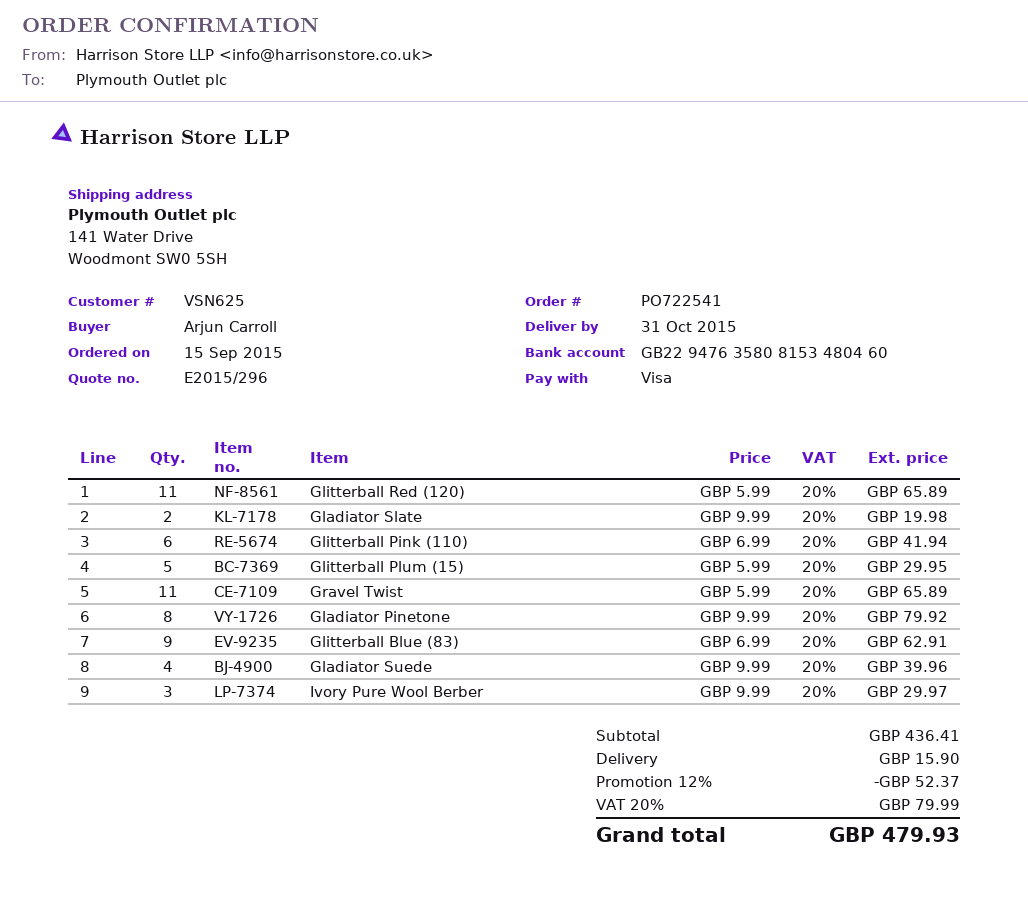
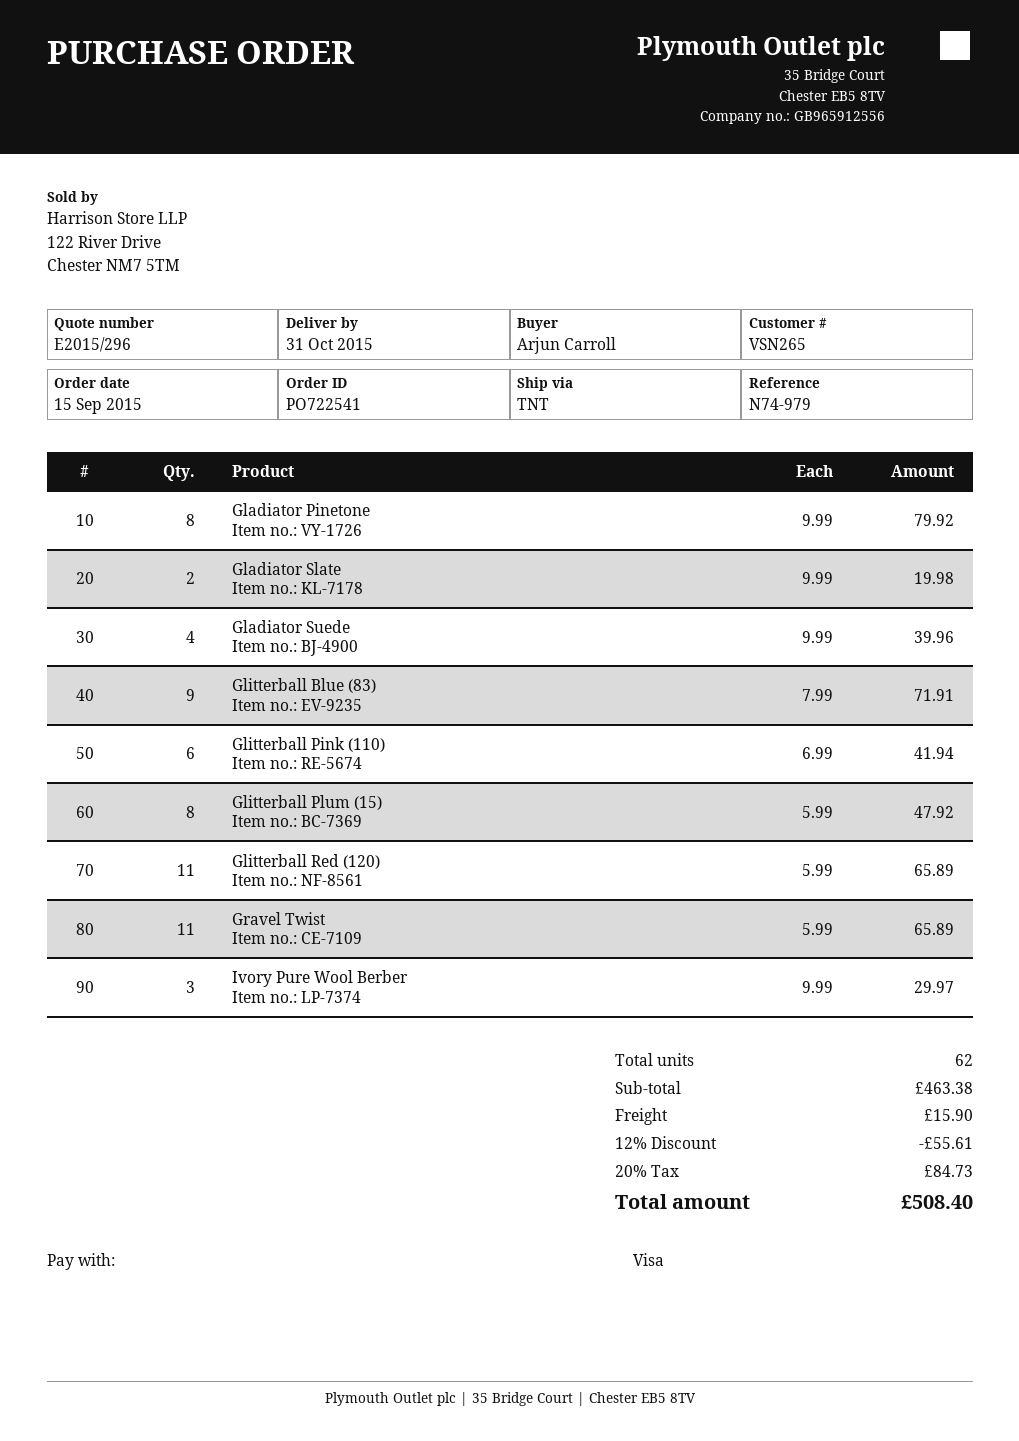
customer number: VSN625 -> VSN265
Glitterball Plum (15): 5 x 5.99 = 29.95 -> 8 x 5.99 = 47.92
Glitterball Blue (83): 9 x 6.99 = 62.91 -> 9 x 7.99 = 71.91
subtotal: 436.41 -> 463.38
discount: 12% = 52.37 -> 12% = 55.61
tax: 20% = 79.99 -> 20% = 84.73
total: 479.93 -> 508.40

